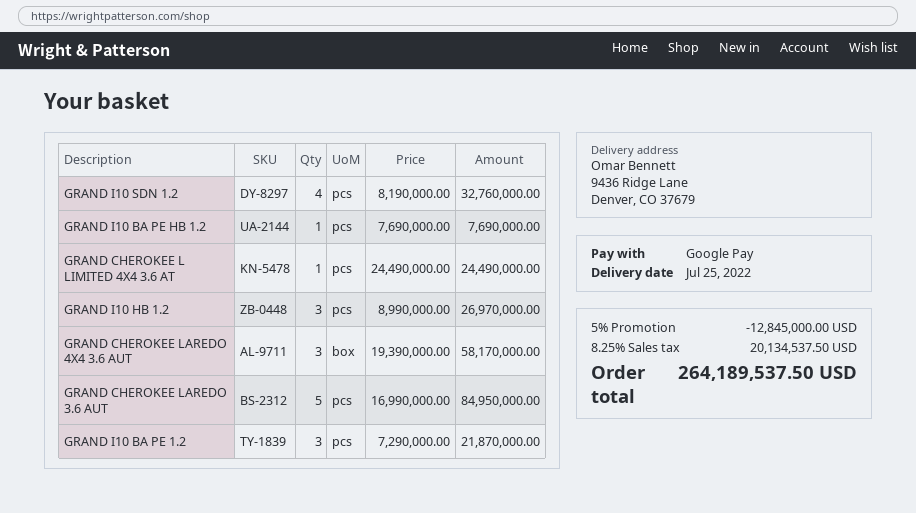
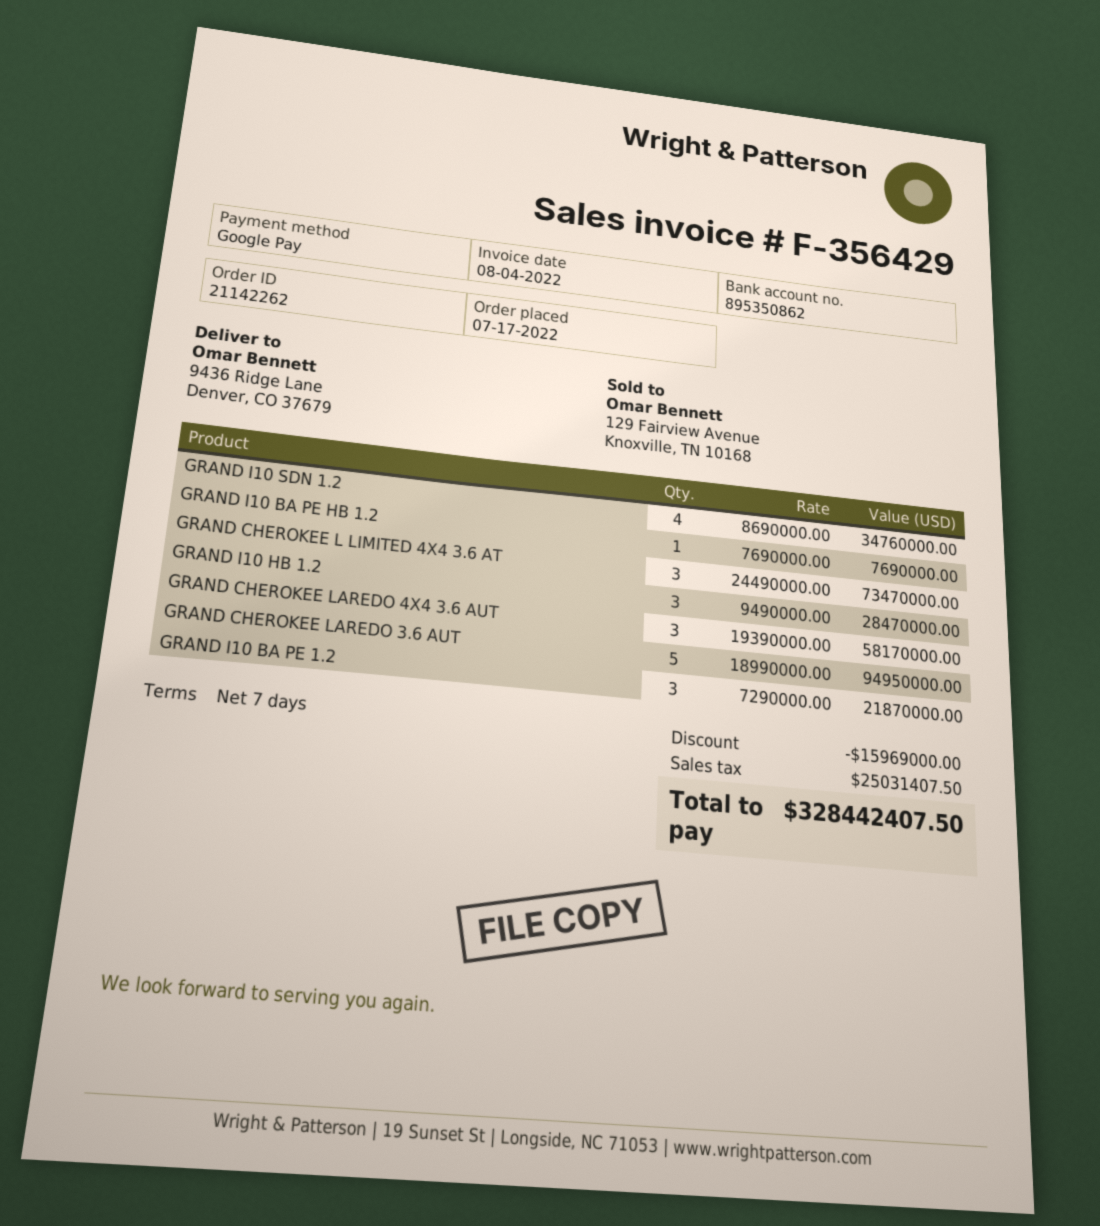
GRAND I10 SDN 1.2: 4 x 8190000.00 = 32760000.00 -> 4 x 8690000.00 = 34760000.00
GRAND CHEROKEE L LIMITED 4X4 3.6 AT: 1 x 24490000.00 = 24490000.00 -> 3 x 24490000.00 = 73470000.00
GRAND I10 HB 1.2: 3 x 8990000.00 = 26970000.00 -> 3 x 9490000.00 = 28470000.00
GRAND CHEROKEE LAREDO 3.6 AUT: 5 x 16990000.00 = 84950000.00 -> 5 x 18990000.00 = 94950000.00
discount: 12845000.00 -> 15969000.00
tax: 20134537.50 -> 25031407.50
total: 264189537.50 -> 328442407.50

